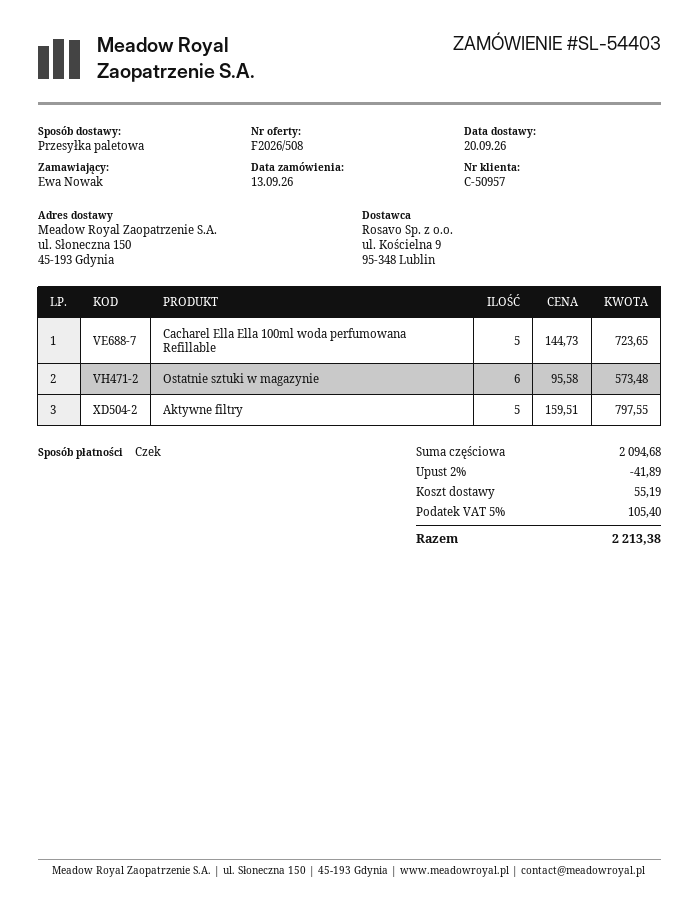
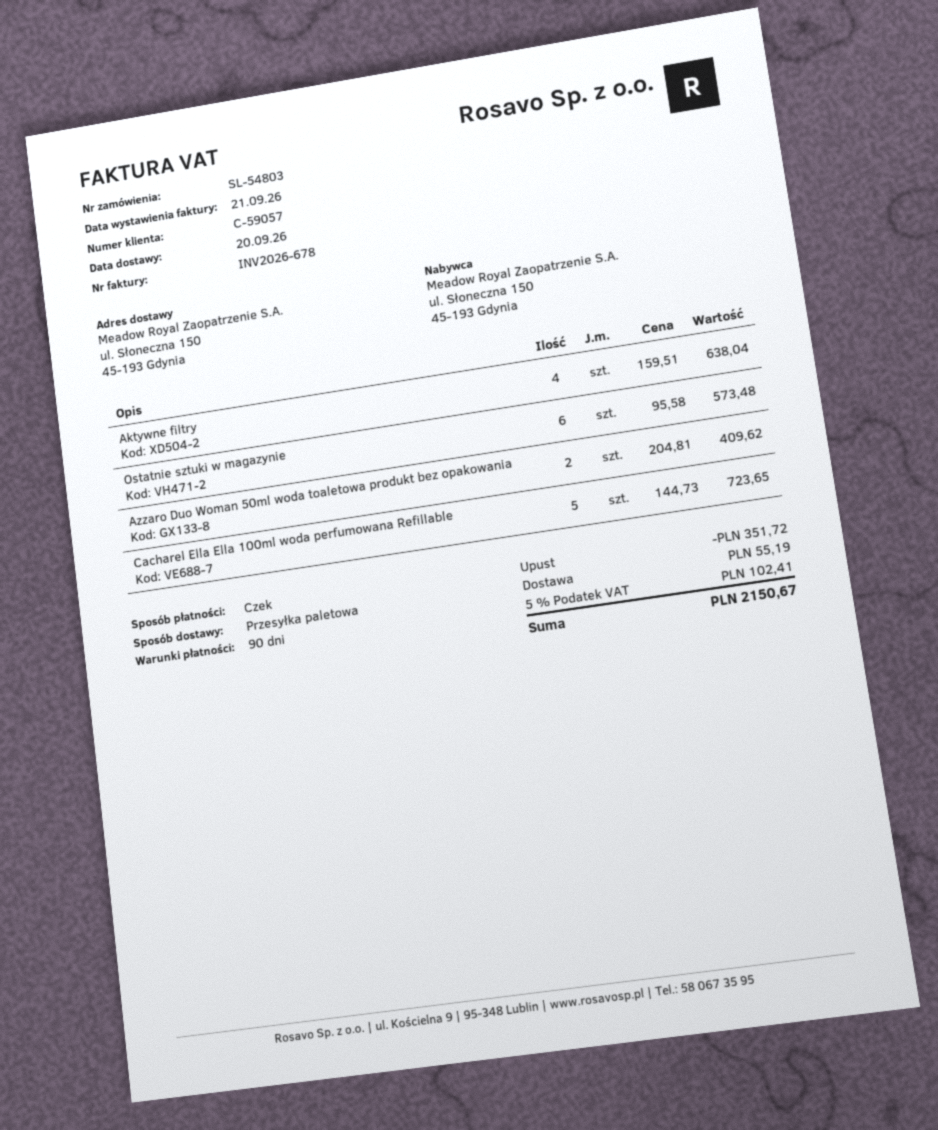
order number: SL-54403 -> SL-54803
customer number: C-50957 -> C-59057
Aktywne filtry: 5 x 159.51 = 797.55 -> 4 x 159.51 = 638.04
Azzaro Duo Woman 50ml woda toaletowa produkt bez opakowania: none -> 2 x 204.81 = 409.62
discount: 41.89 -> 351.72
tax: 5% = 105.40 -> 5% = 102.41
total: 2213.38 -> 2150.67

